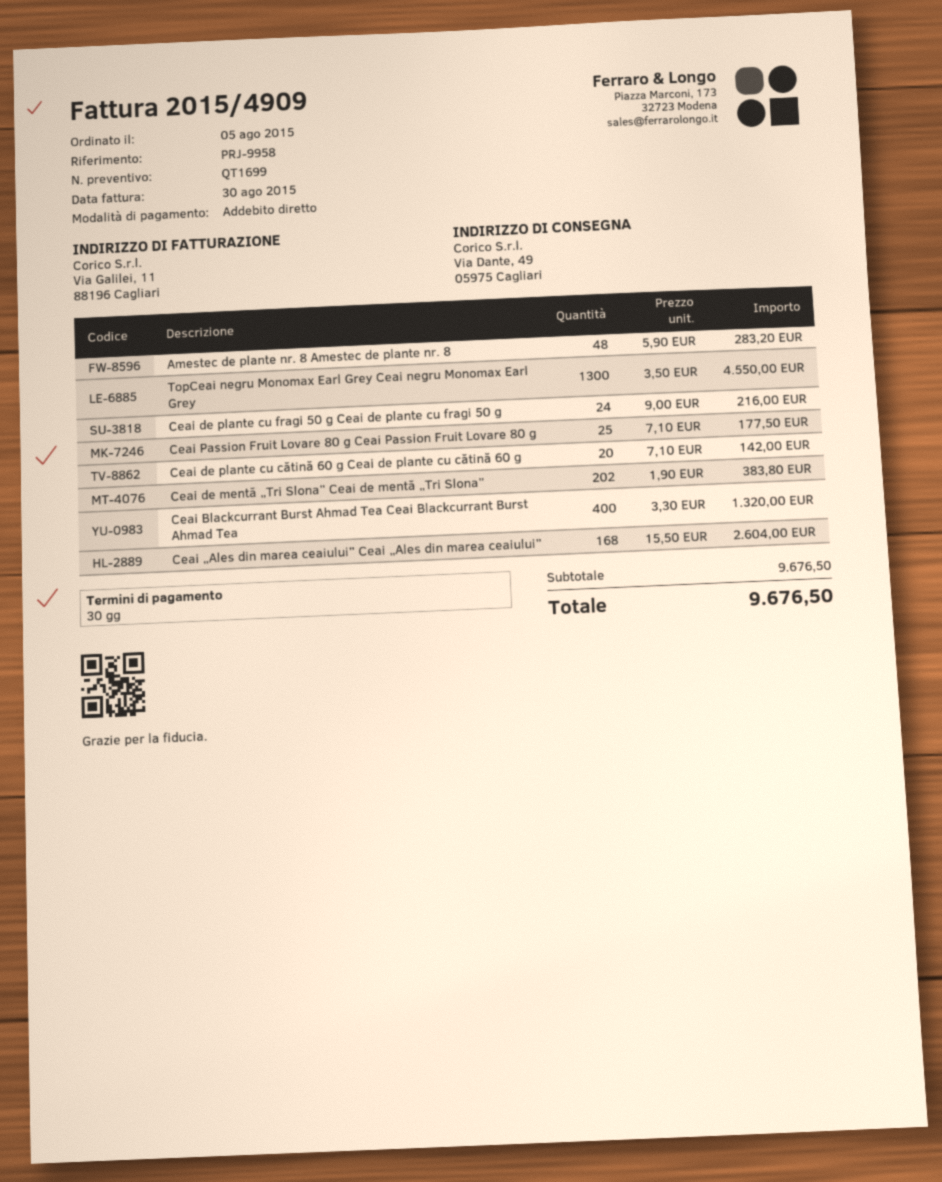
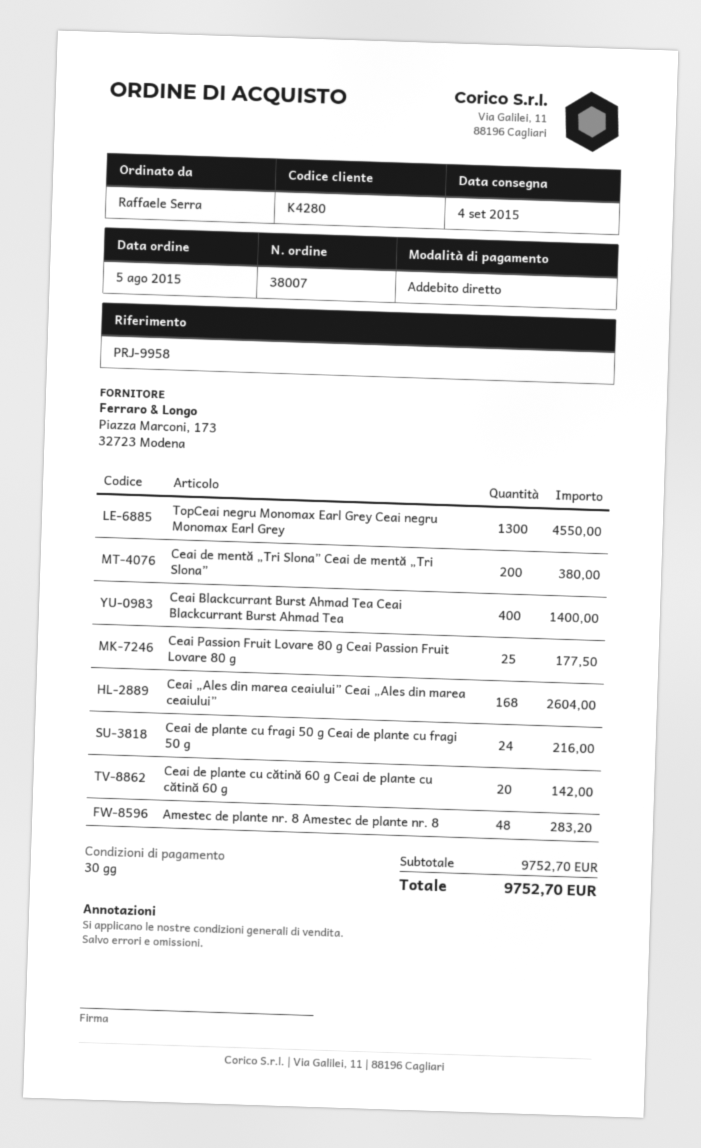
Ceai de mentă „Tri Slona” Ceai de mentă „Tri Slona”: 202 for 383.80 -> 200 for 380.00
Ceai Blackcurrant Burst Ahmad Tea Ceai Blackcurrant Burst Ahmad Tea: 400 for 1320.00 -> 400 for 1400.00
subtotal: 9676.50 -> 9752.70
total: 9676.50 -> 9752.70

